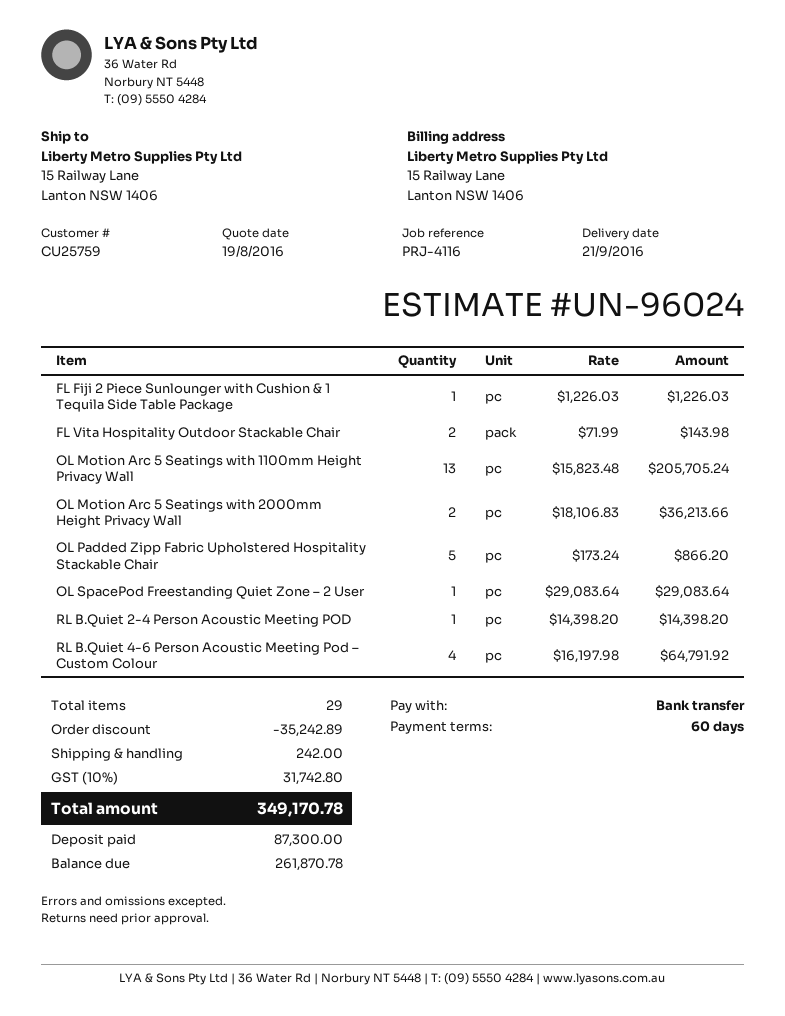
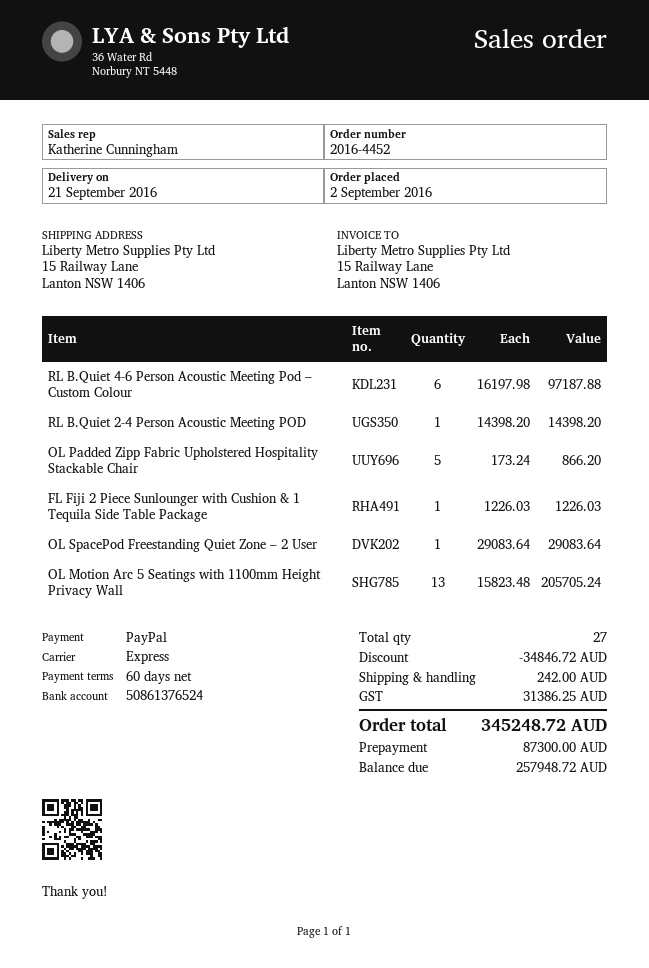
payment method: bank transfer -> PayPal
FL Vita Hospitality Outdoor Stackable Chair: 2 x 71.99 = 143.98 -> none
OL Motion Arc 5 Seatings with 2000mm Height Privacy Wall: 2 x 18106.83 = 36213.66 -> none
RL B.Quiet 4-6 Person Acoustic Meeting Pod – Custom Colour: 4 x 16197.98 = 64791.92 -> 6 x 16197.98 = 97187.88
total quantity: 29 -> 27
discount: 35242.89 -> 34846.72
tax: 31742.80 -> 31386.25
total: 349170.78 -> 345248.72
balance: 261870.78 -> 257948.72

